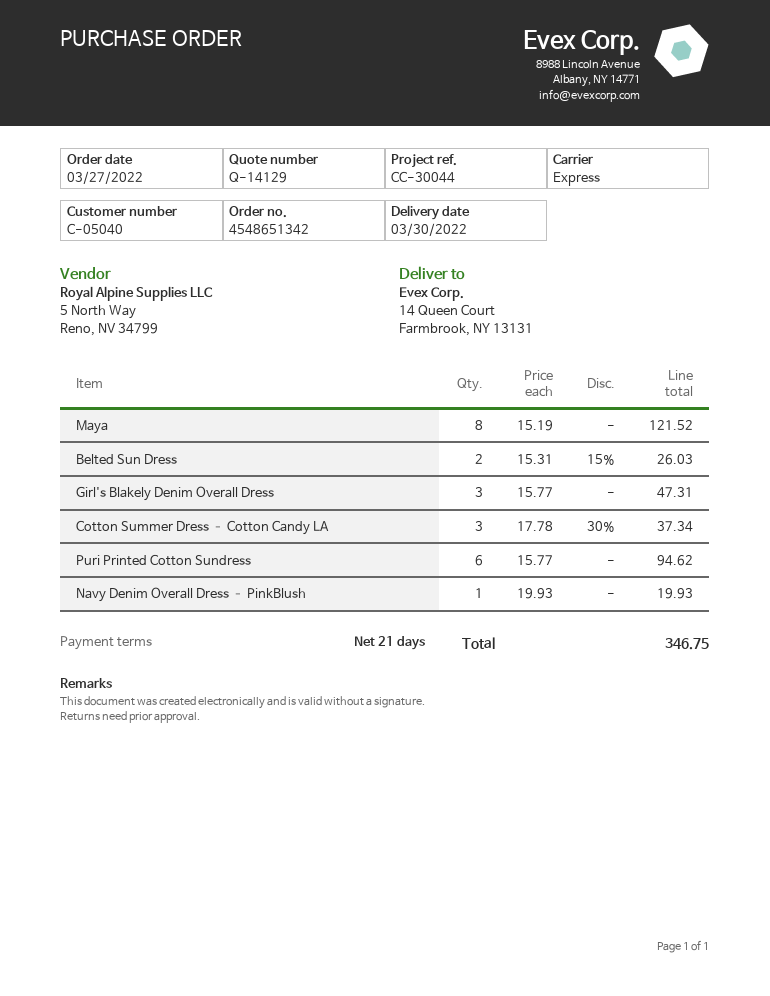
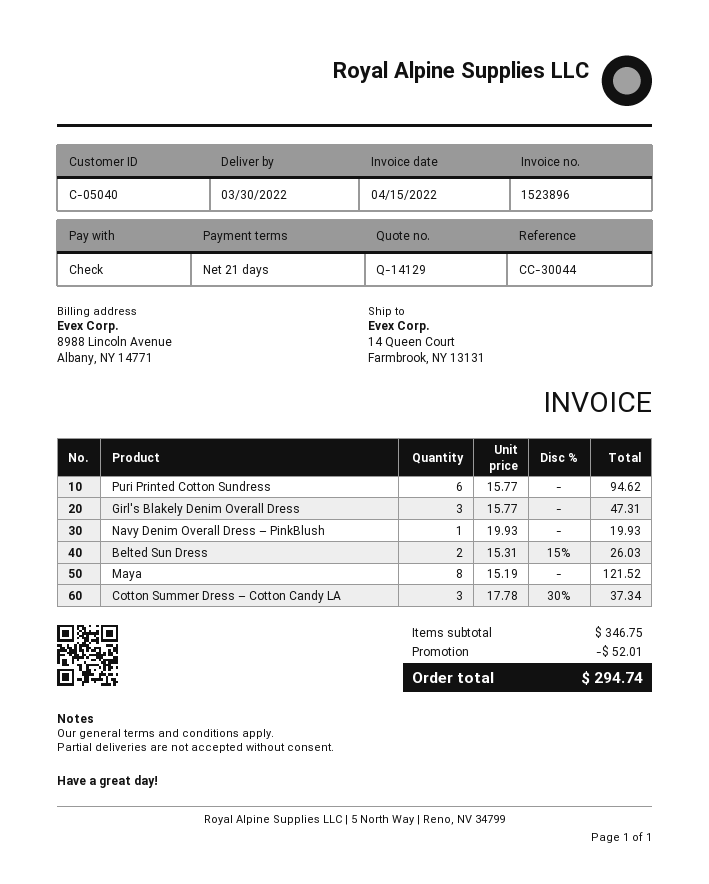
discount: none -> 52.01
total: 346.75 -> 294.74

